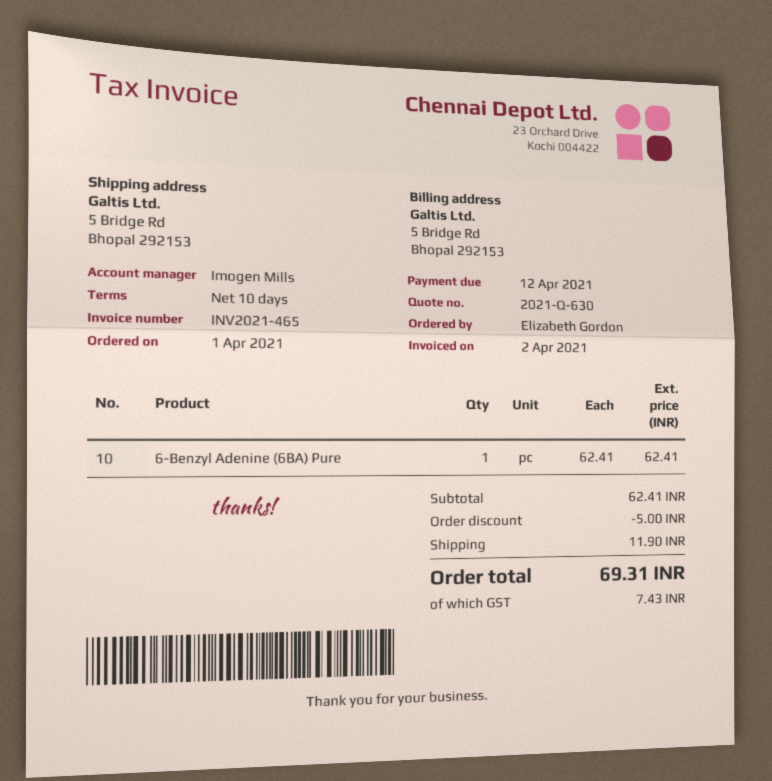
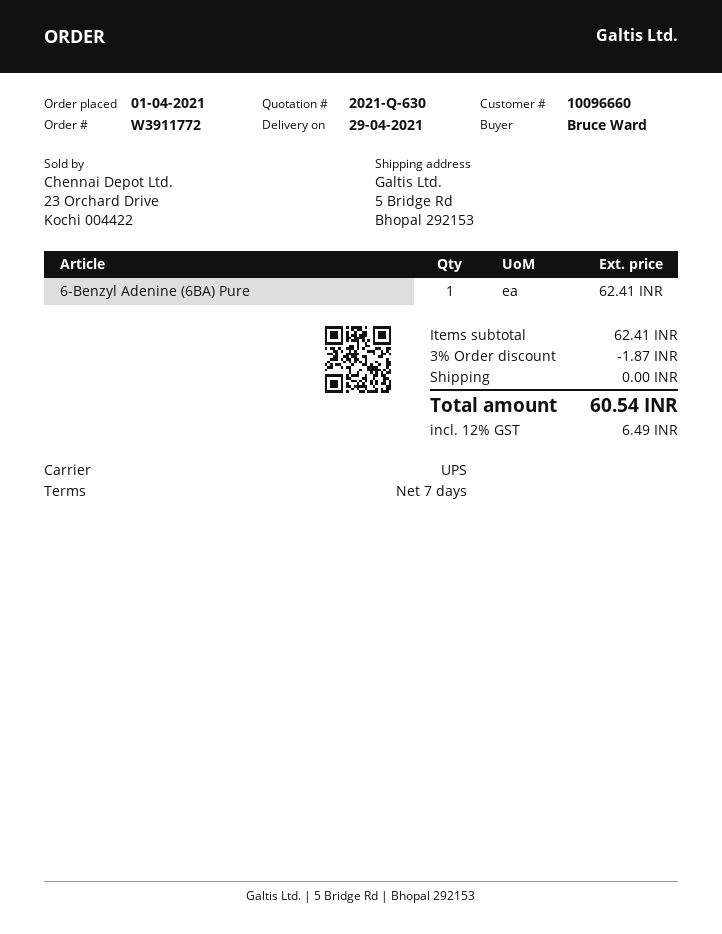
payment terms: 10 days -> 7 days
ordered by: Elizabeth Gordon -> Bruce Ward
discount: 5.00 -> 1.87
shipping: 11.90 -> 0.00
tax: 7.43 -> 6.49
total: 69.31 -> 60.54

